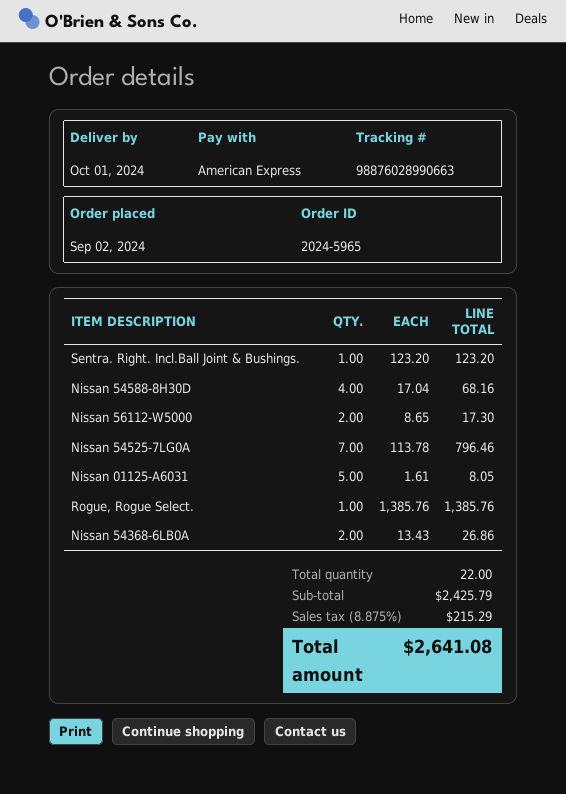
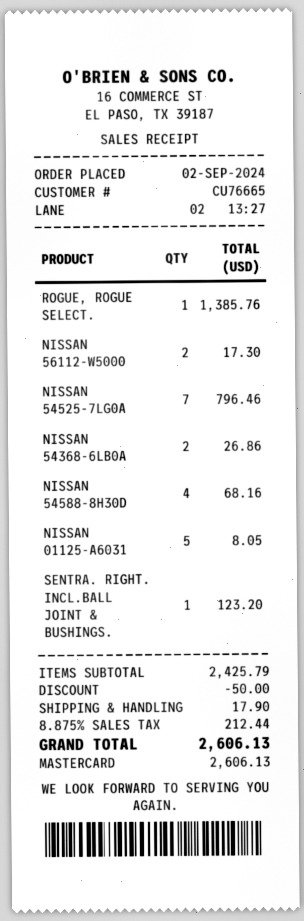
payment method: American Express -> Mastercard
discount: none -> 50.00
shipping: none -> 17.90
tax: 8.875% = 215.29 -> 8.875% = 212.44
total: 2641.08 -> 2606.13

